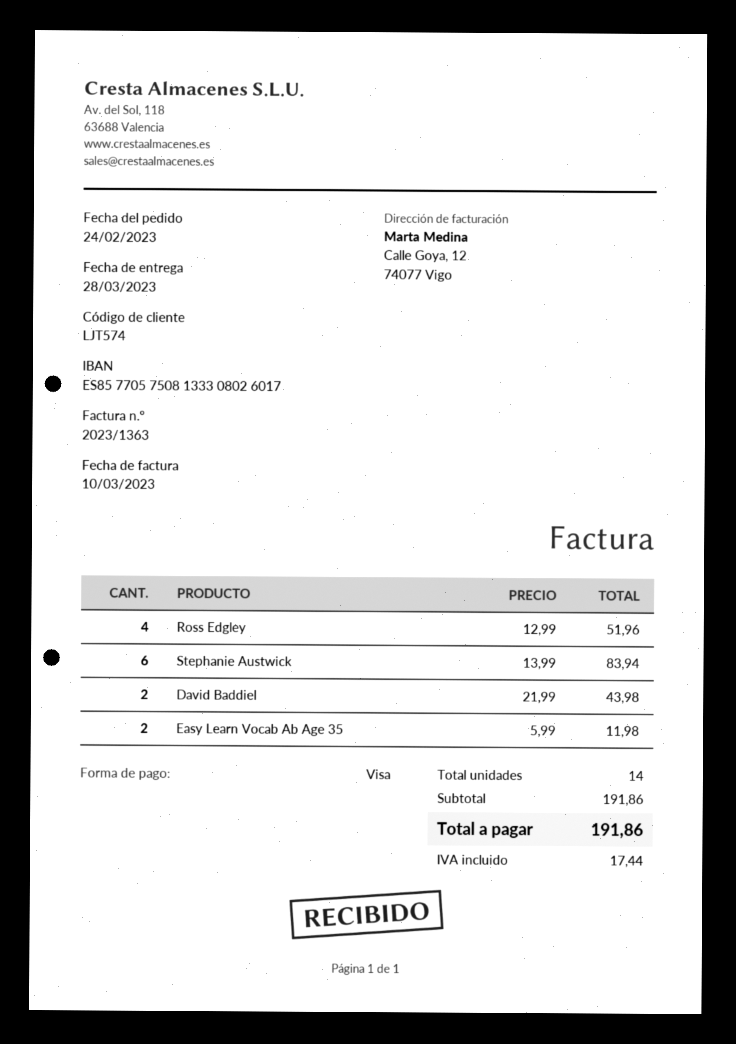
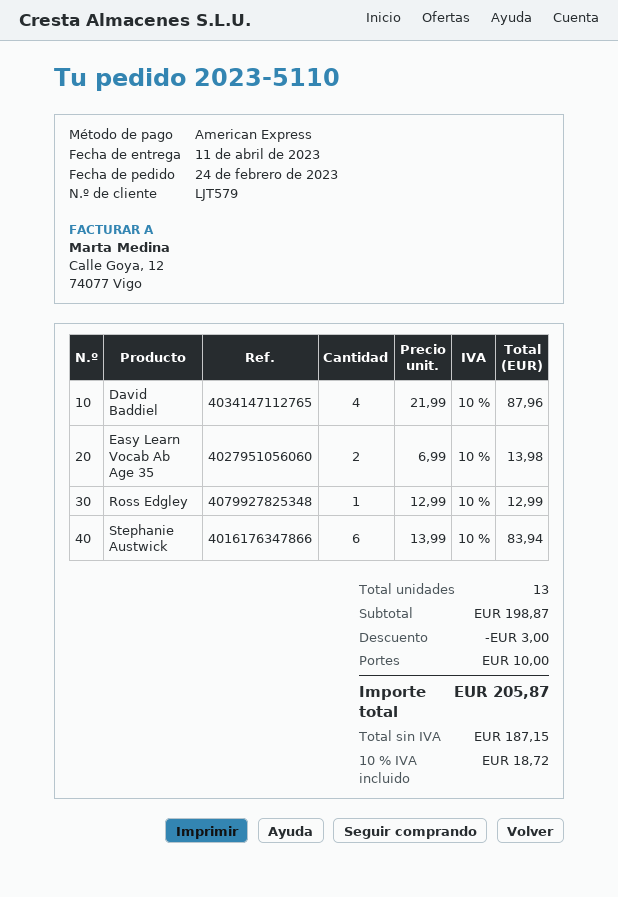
delivery date: 2023-03-28 -> 2023-04-11
customer number: LJT574 -> LJT579
payment method: Visa -> American Express
Ross Edgley: 4 x 12.99 = 51.96 -> 1 x 12.99 = 12.99
David Baddiel: 2 x 21.99 = 43.98 -> 4 x 21.99 = 87.96
Easy Learn Vocab Ab Age 35: 2 x 5.99 = 11.98 -> 2 x 6.99 = 13.98
total quantity: 14 -> 13
subtotal: 191.86 -> 198.87
discount: none -> 3.00
shipping: none -> 10.00
tax: 17.44 -> 18.72
total: 191.86 -> 205.87

